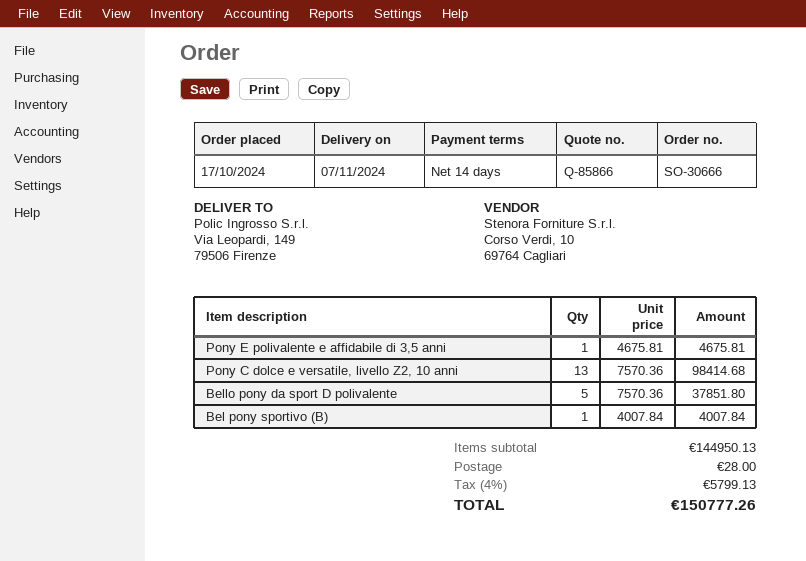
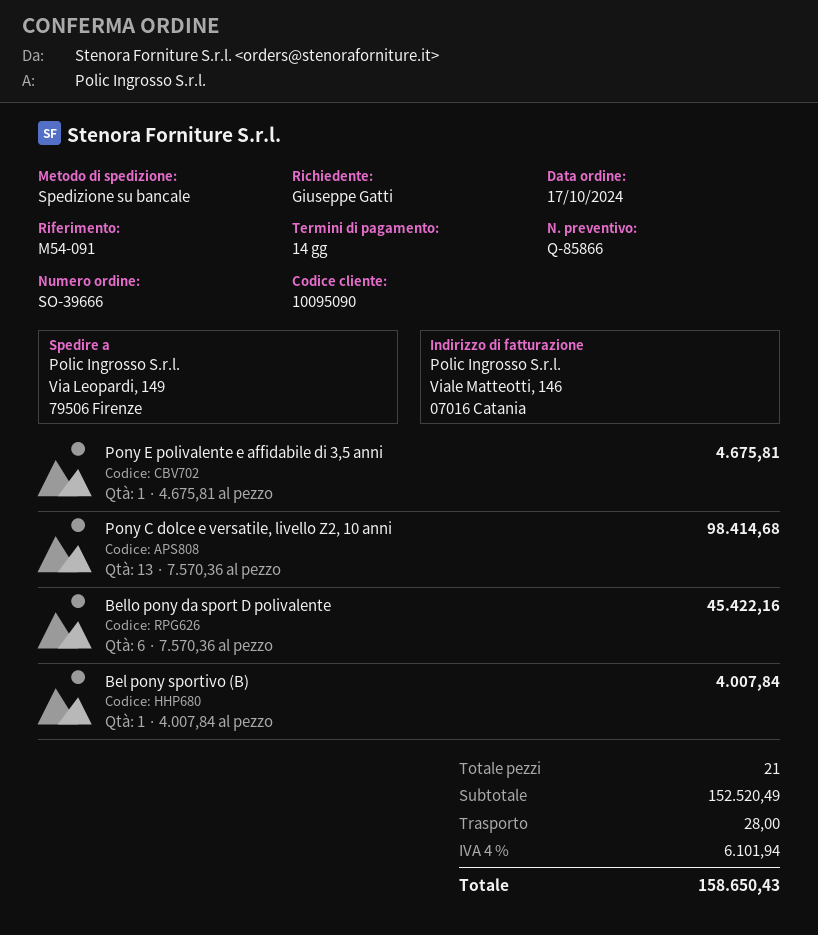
order number: SO-30666 -> SO-39666
Bello pony da sport D polivalente: 5 x 7570.36 = 37851.80 -> 6 x 7570.36 = 45422.16
subtotal: 144950.13 -> 152520.49
tax: 4% = 5799.13 -> 4% = 6101.94
total: 150777.26 -> 158650.43

